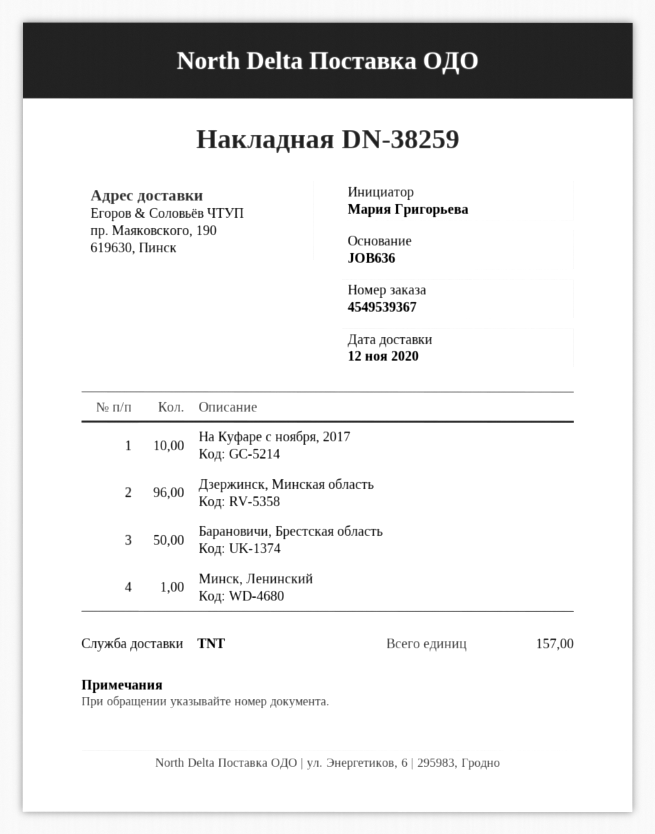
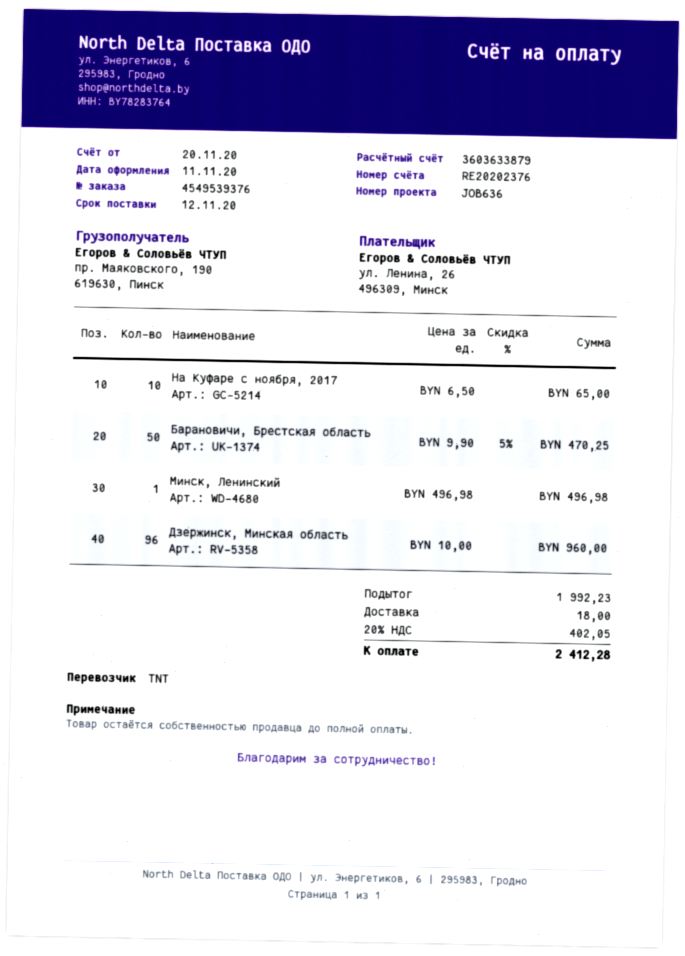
order number: 4549539367 -> 4549539376

